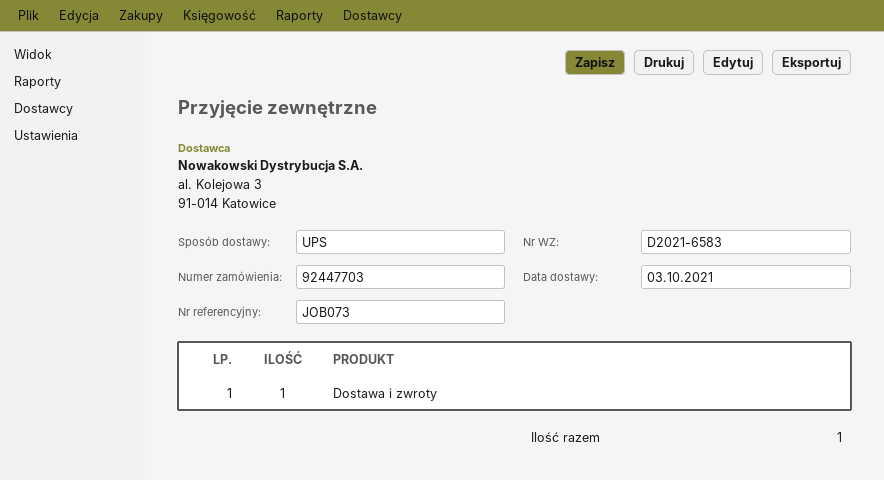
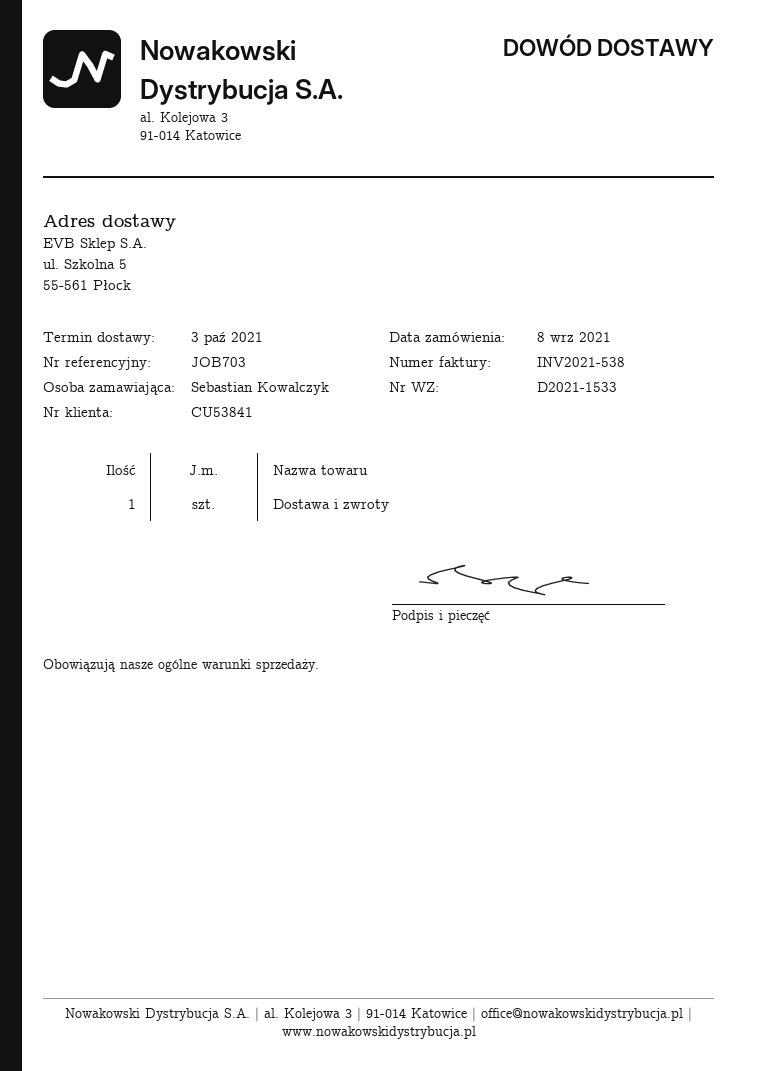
delivery note number: D2021-6583 -> D2021-1533
reference: JOB073 -> JOB703

